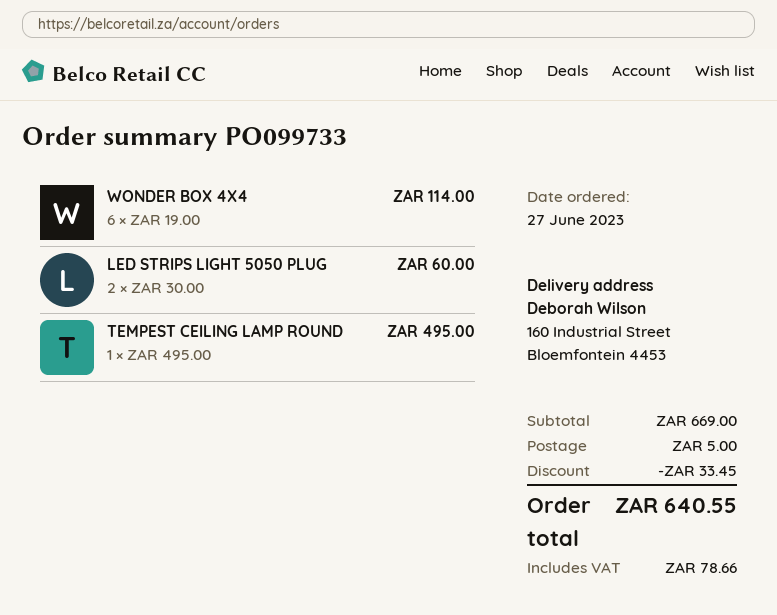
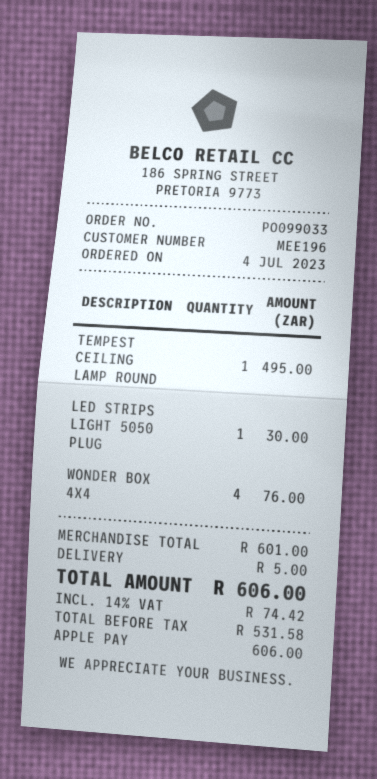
order number: PO099733 -> PO099033
order date: 2023-06-27 -> 2023-07-04
WONDER BOX 4X4: 6 for 114.00 -> 4 for 76.00
LED STRIPS LIGHT 5050 PLUG: 2 for 60.00 -> 1 for 30.00
subtotal: 669.00 -> 601.00
discount: 33.45 -> none
tax: 78.66 -> 74.42
total: 640.55 -> 606.00

